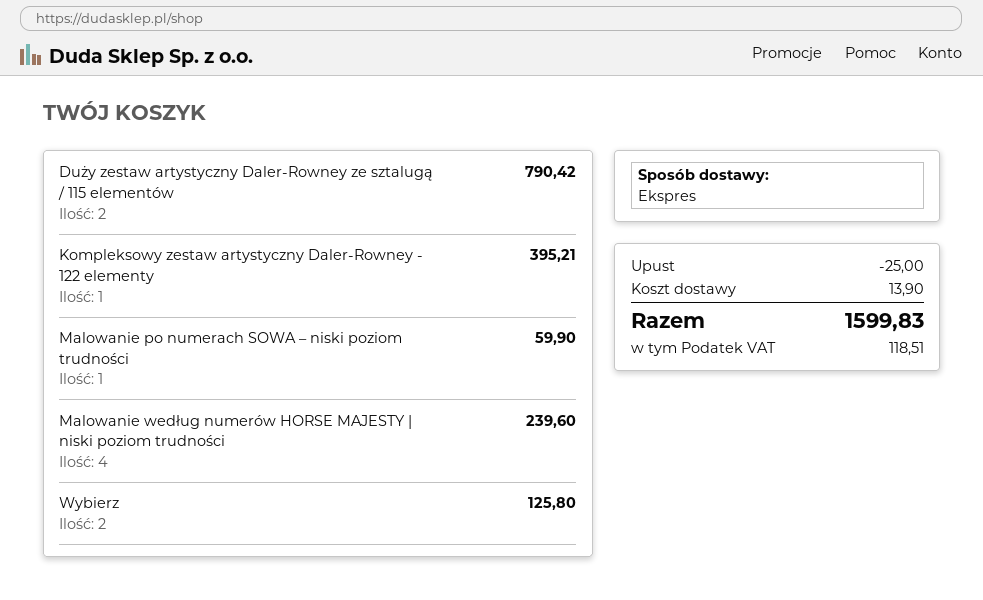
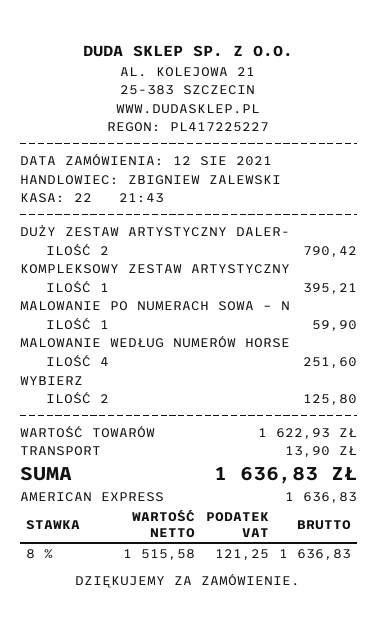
Malowanie według numerów HORSE MAJESTY | niski poziom trudności: 4 for 239.60 -> 4 for 251.60
discount: 25.00 -> none
tax: 118.51 -> 121.25
total: 1599.83 -> 1636.83

